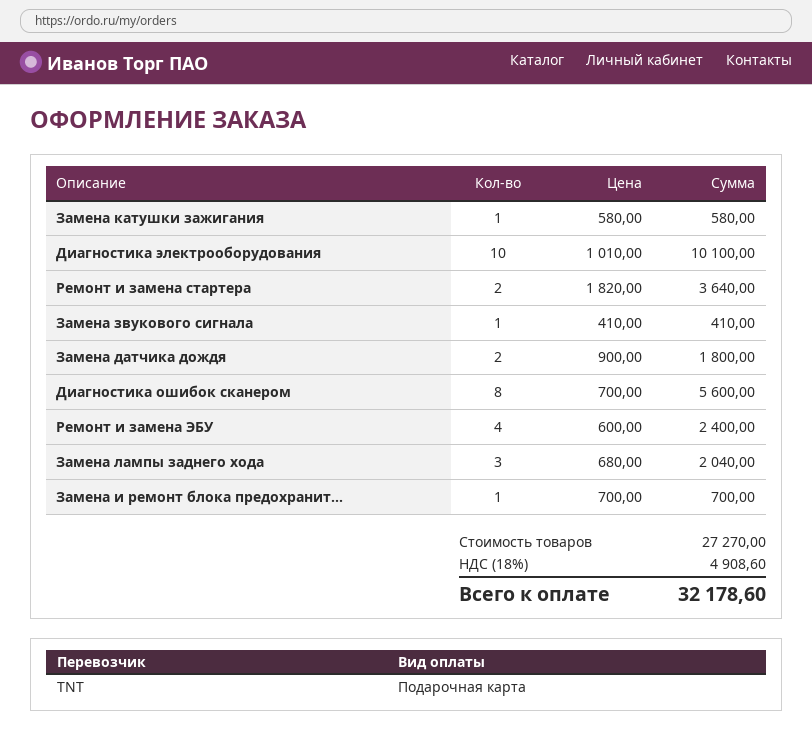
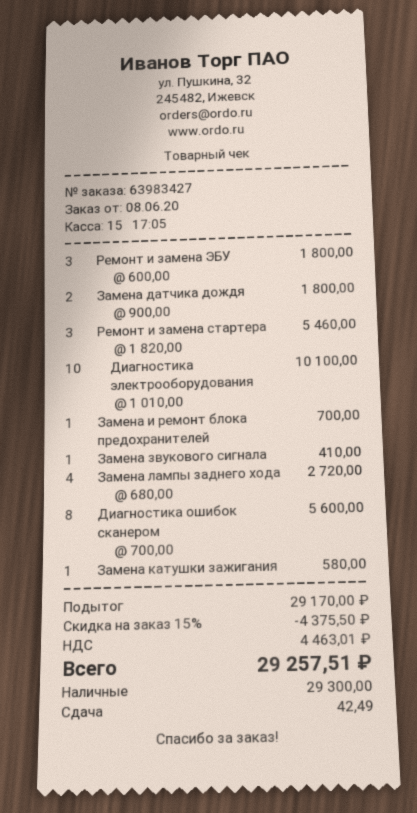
payment method: gift card -> cash
Ремонт и замена стартера: 2 x 1820.00 = 3640.00 -> 3 x 1820.00 = 5460.00
Ремонт и замена ЭБУ: 4 x 600.00 = 2400.00 -> 3 x 600.00 = 1800.00
Замена лампы заднего хода: 3 x 680.00 = 2040.00 -> 4 x 680.00 = 2720.00
subtotal: 27270.00 -> 29170.00
discount: none -> 15% = 4375.50
tax: 4908.60 -> 4463.01
total: 32178.60 -> 29257.51

